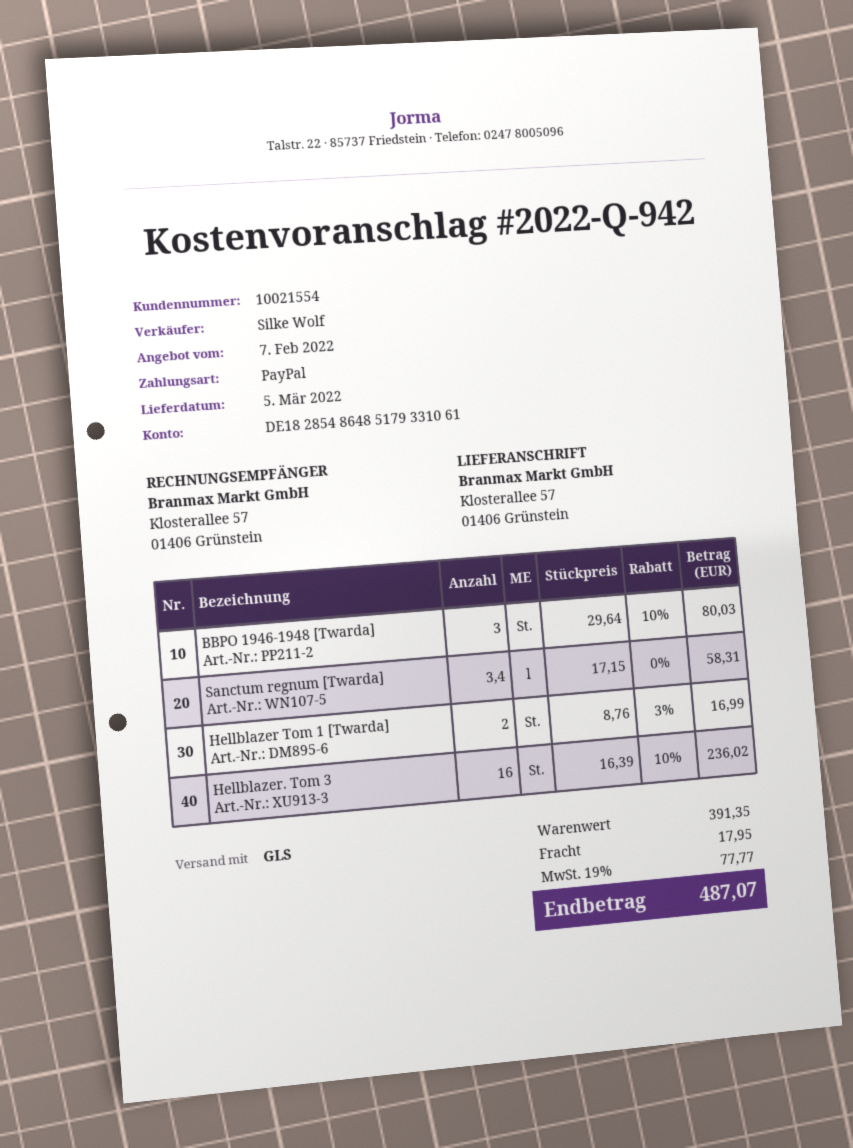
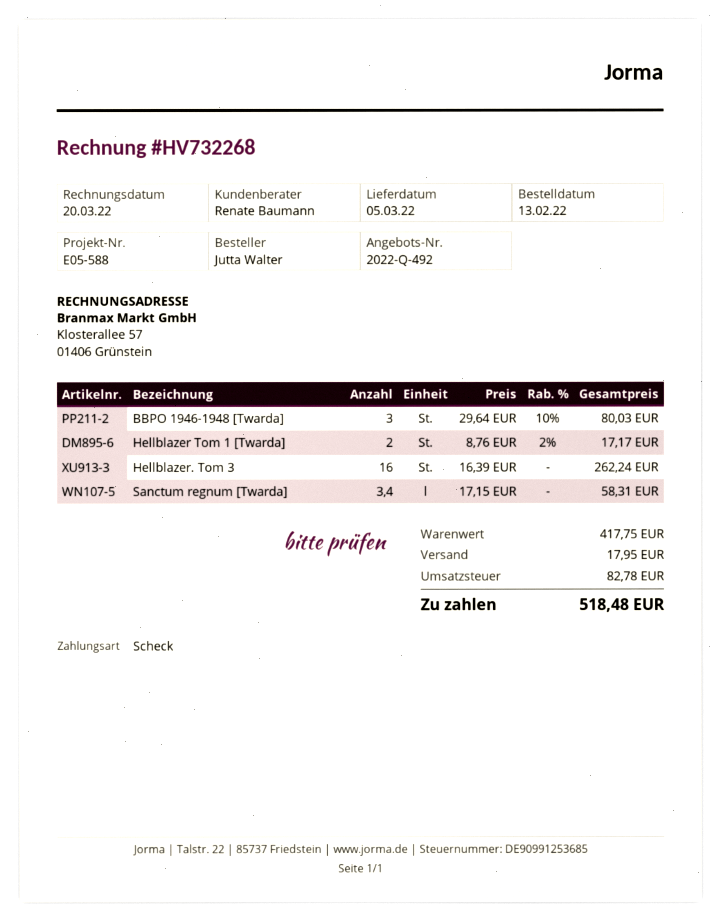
quote number: 2022-Q-942 -> 2022-Q-492
sales rep: Silke Wolf -> Renate Baumann
payment method: PayPal -> cheque
Hellblazer Tom 1 [Twarda]: 2 x 8.76 - 3% = 16.99 -> 2 x 8.76 - 2% = 17.17
Hellblazer. Tom 3: 16 x 16.39 - 10% = 236.02 -> 16 x 16.39 = 262.24
subtotal: 391.35 -> 417.75
tax: 77.77 -> 82.78
total: 487.07 -> 518.48

